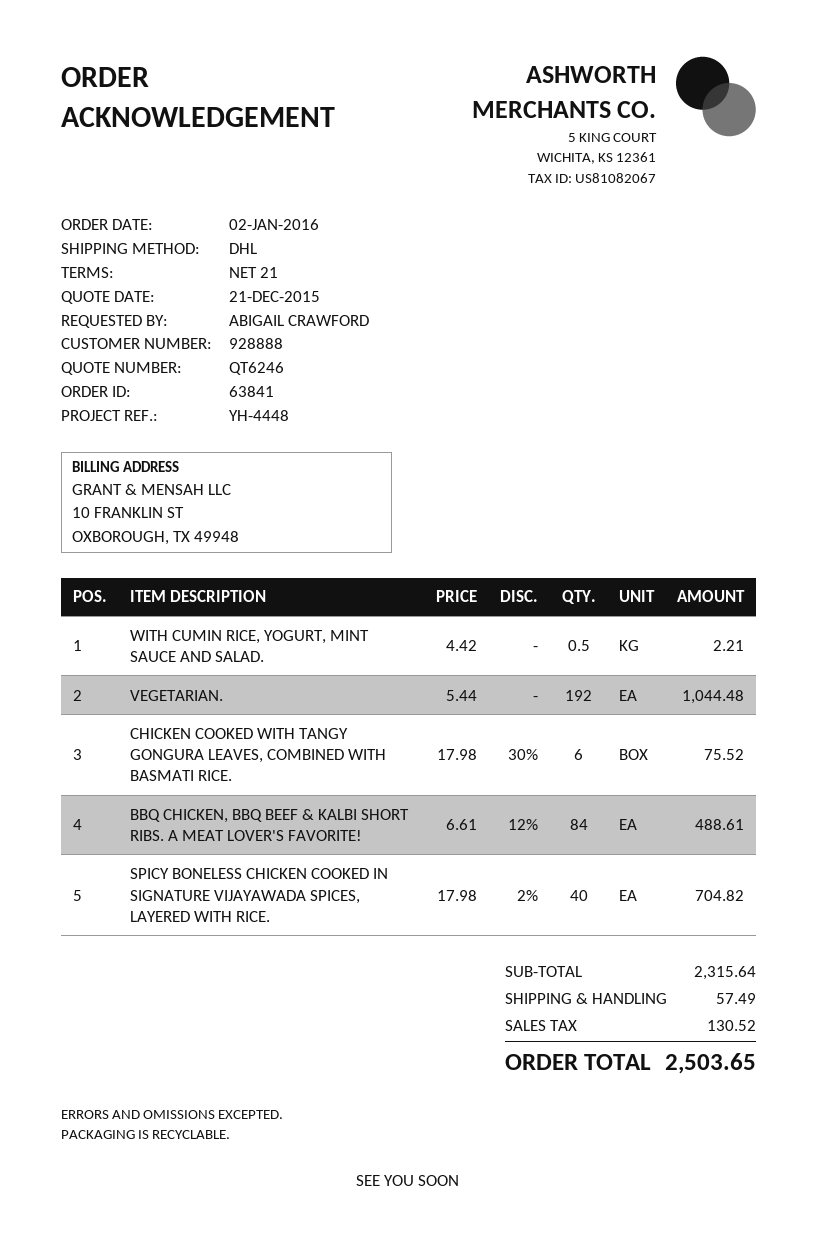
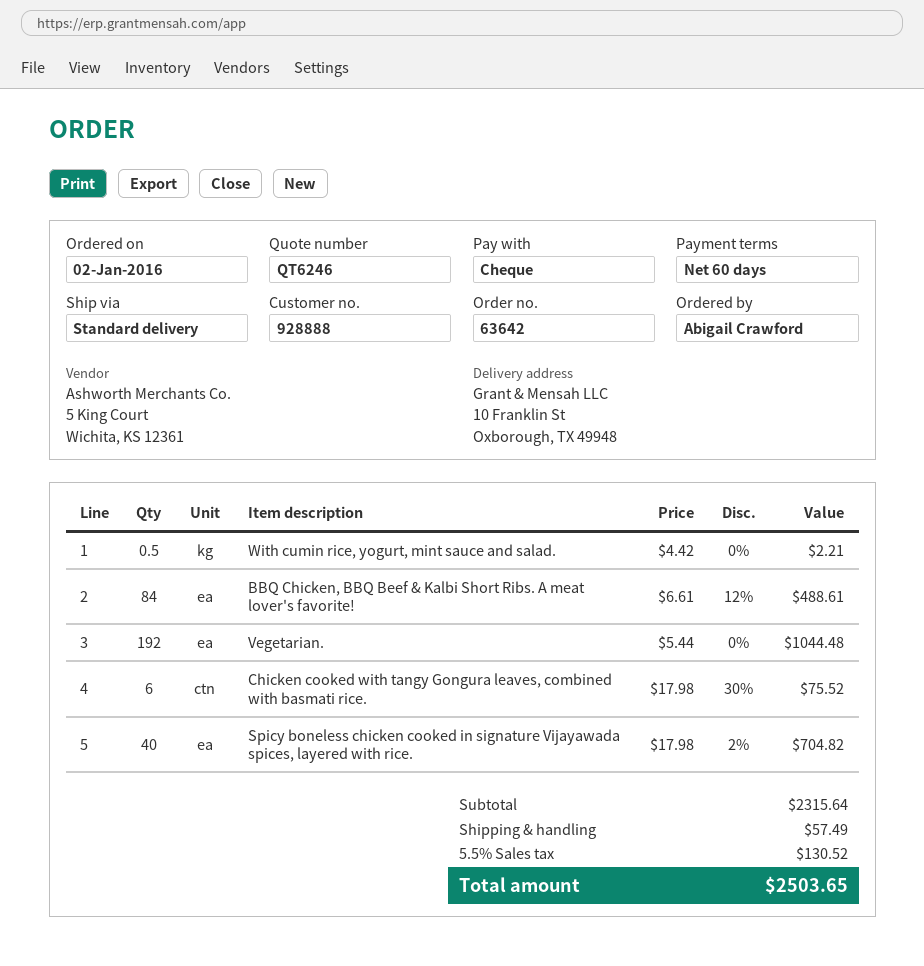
order number: 63841 -> 63642
payment terms: 21 days -> 60 days
shipping method: DHL -> standard

